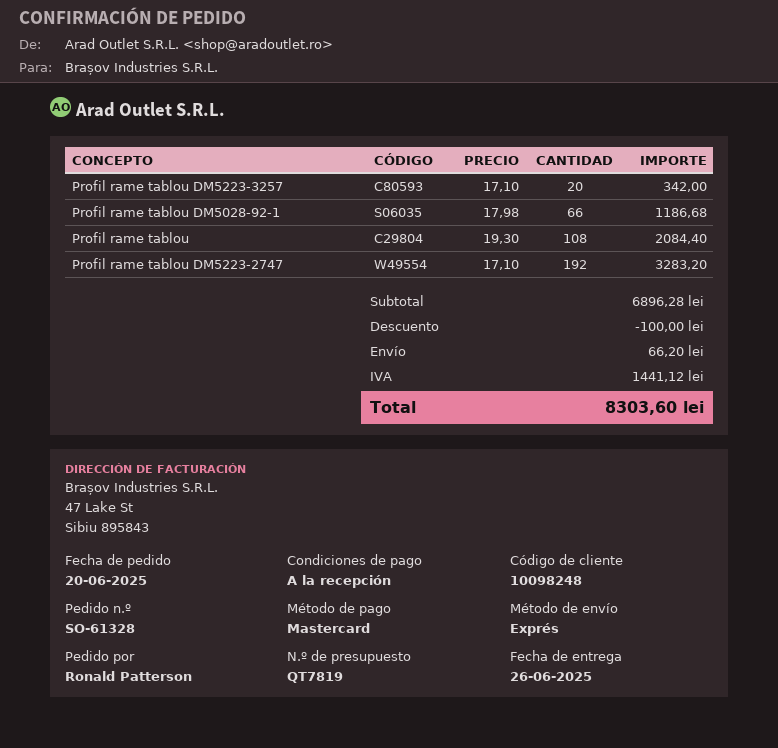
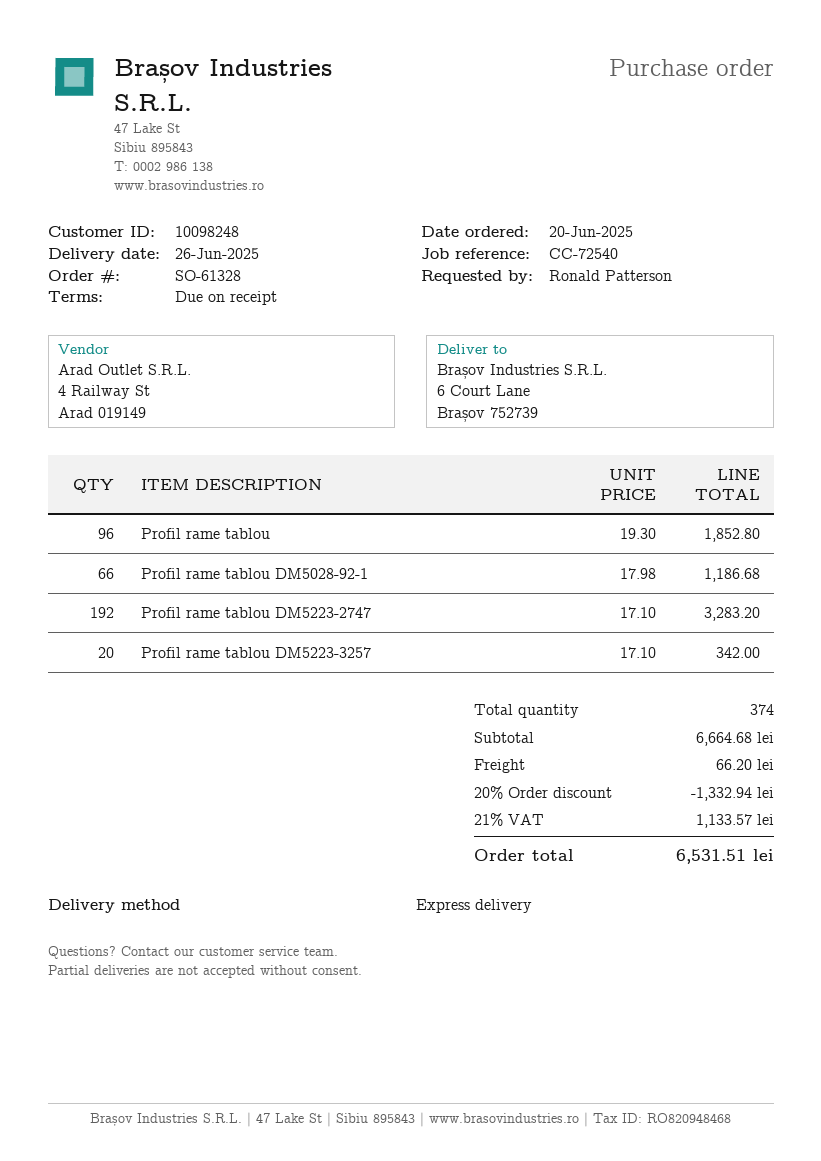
Profil rame tablou: 108 x 19.30 = 2084.40 -> 96 x 19.30 = 1852.80
subtotal: 6896.28 -> 6664.68
discount: 100.00 -> 1332.94
tax: 1441.12 -> 1133.57
total: 8303.60 -> 6531.51

